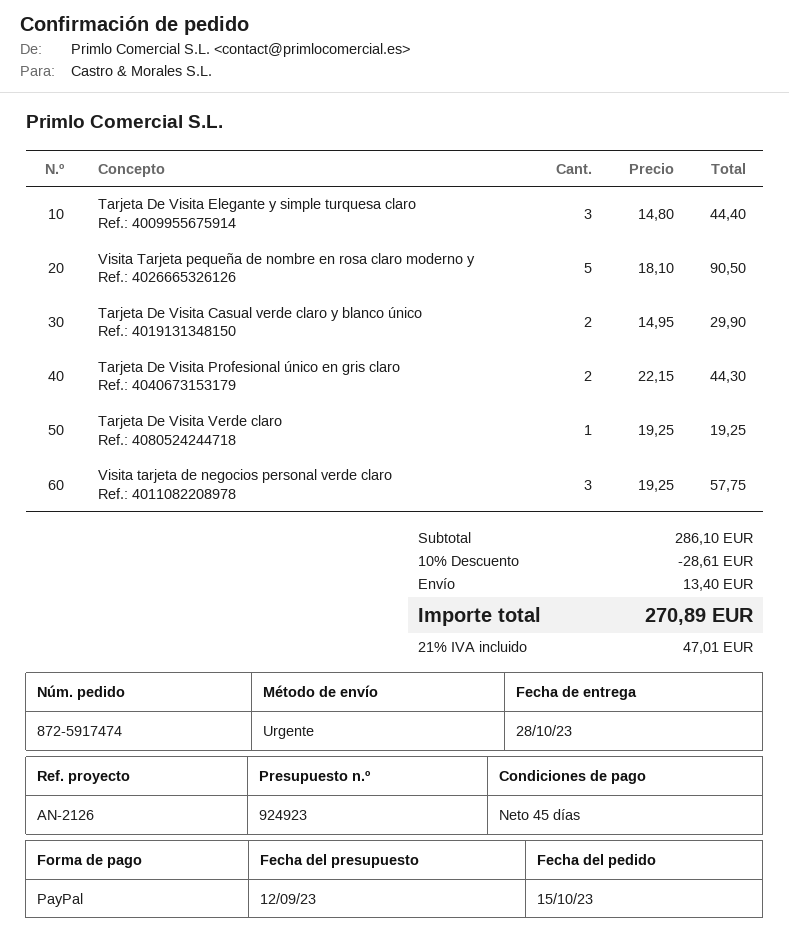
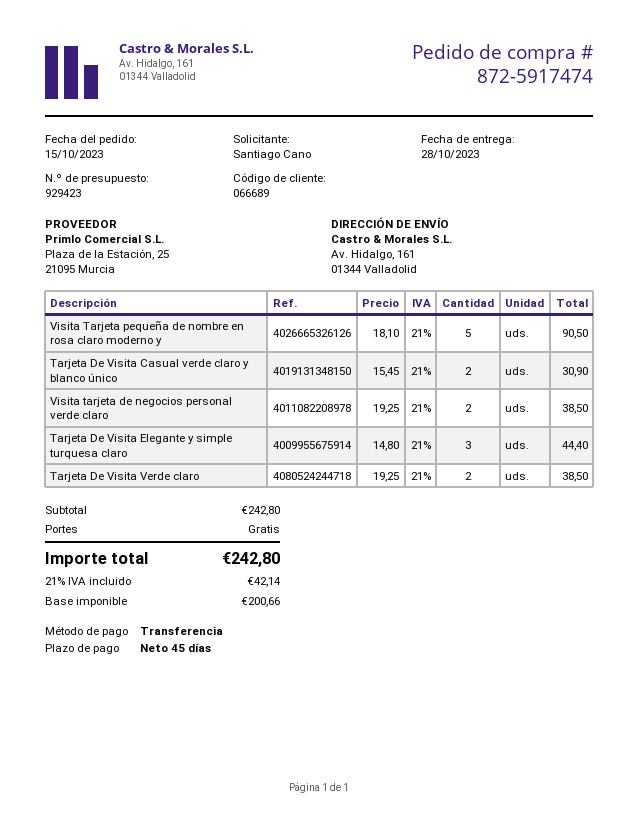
quote number: 924923 -> 929423
payment method: PayPal -> bank transfer
Tarjeta De Visita Casual verde claro y blanco único: 2 x 14.95 = 29.90 -> 2 x 15.45 = 30.90
Tarjeta De Visita Profesional único en gris claro: 2 x 22.15 = 44.30 -> none
Tarjeta De Visita Verde claro: 1 x 19.25 = 19.25 -> 2 x 19.25 = 38.50
Visita tarjeta de negocios personal verde claro: 3 x 19.25 = 57.75 -> 2 x 19.25 = 38.50
subtotal: 286.10 -> 242.80
discount: 10% = 28.61 -> none
shipping: 13.40 -> 0.00
tax: 21% = 47.01 -> 21% = 42.14
total: 270.89 -> 242.80

